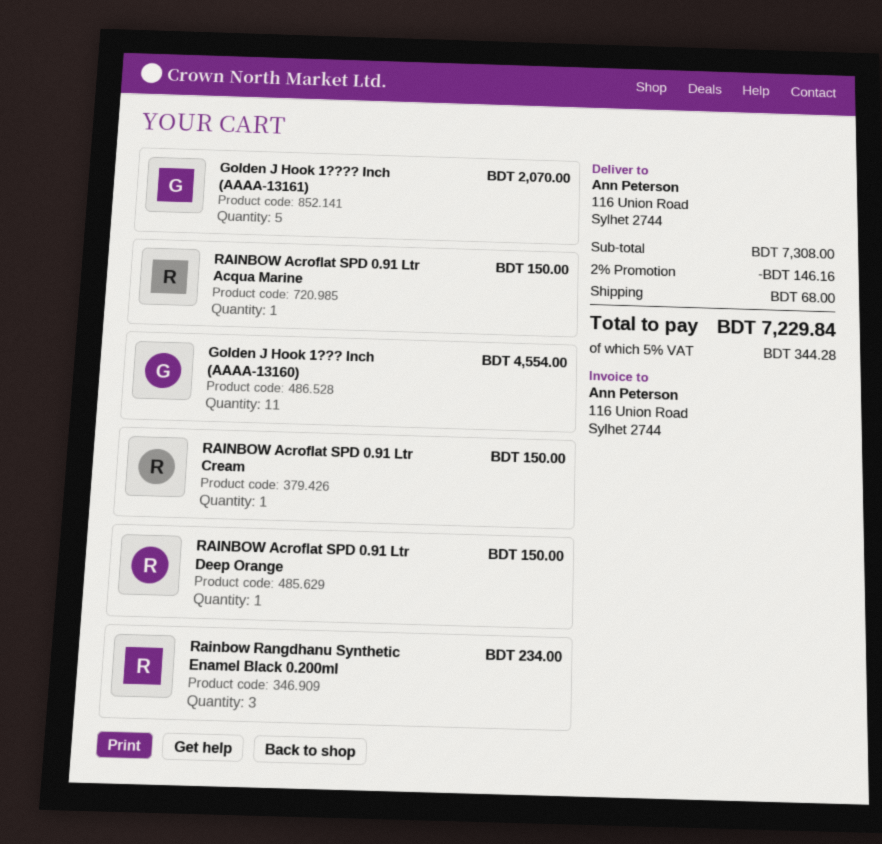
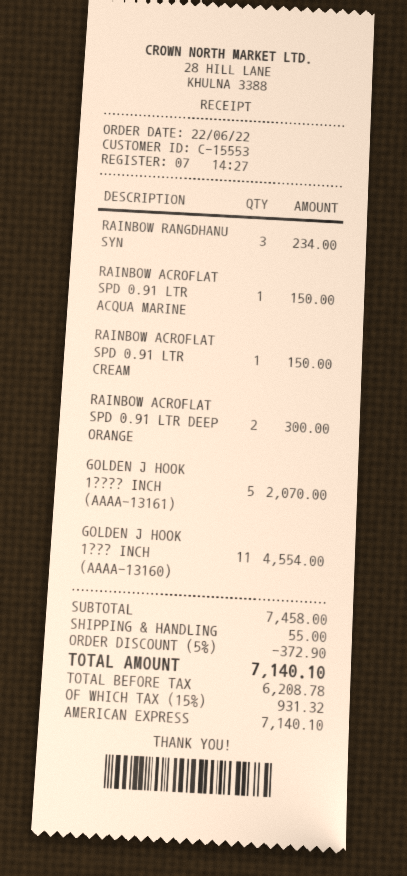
RAINBOW Acroflat SPD 0.91 Ltr Deep Orange: 1 for 150.00 -> 2 for 300.00
subtotal: 7308.00 -> 7458.00
discount: 2% = 146.16 -> 5% = 372.90
shipping: 68.00 -> 55.00
tax: 5% = 344.28 -> 15% = 931.32
total: 7229.84 -> 7140.10

